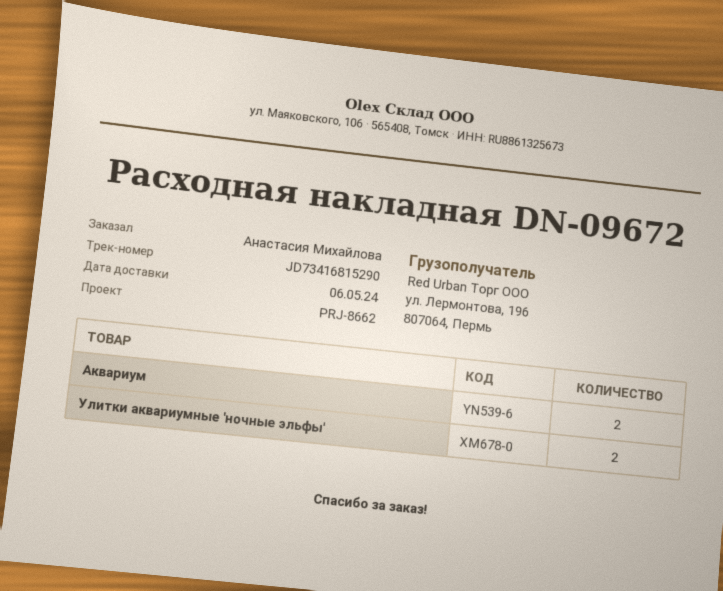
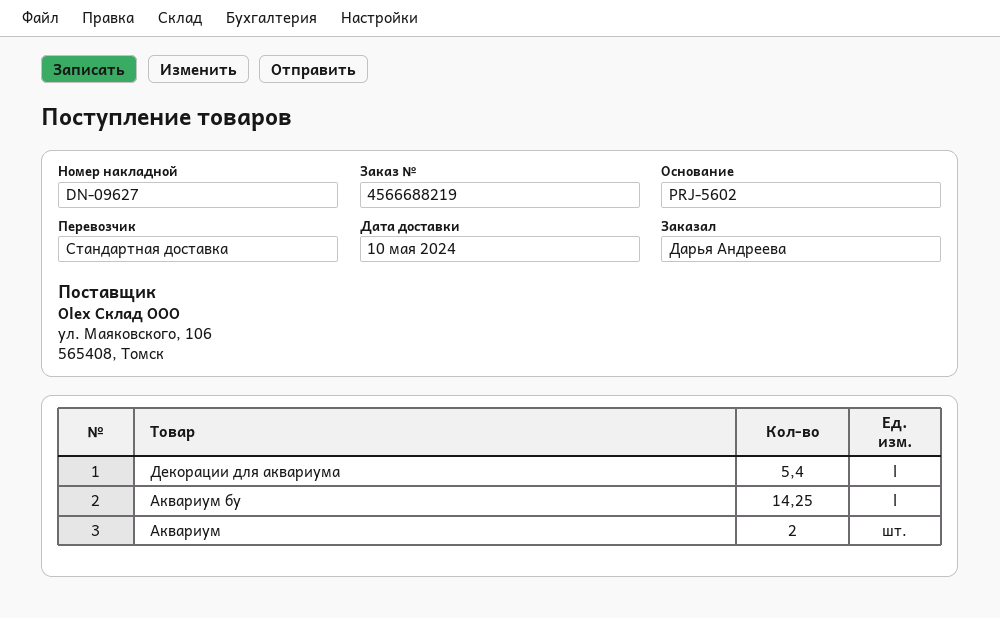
delivery note number: DN-09672 -> DN-09627
delivery date: 2024-05-06 -> 2024-05-10
reference: PRJ-8662 -> PRJ-5602
ordered by: Анастасия Михайлова -> Дарья Андреева
Улитки аквариумные 'ночные эльфы': 2 -> none
Декорации для аквариума: none -> 5.4
Аквариум бу: none -> 14.25

